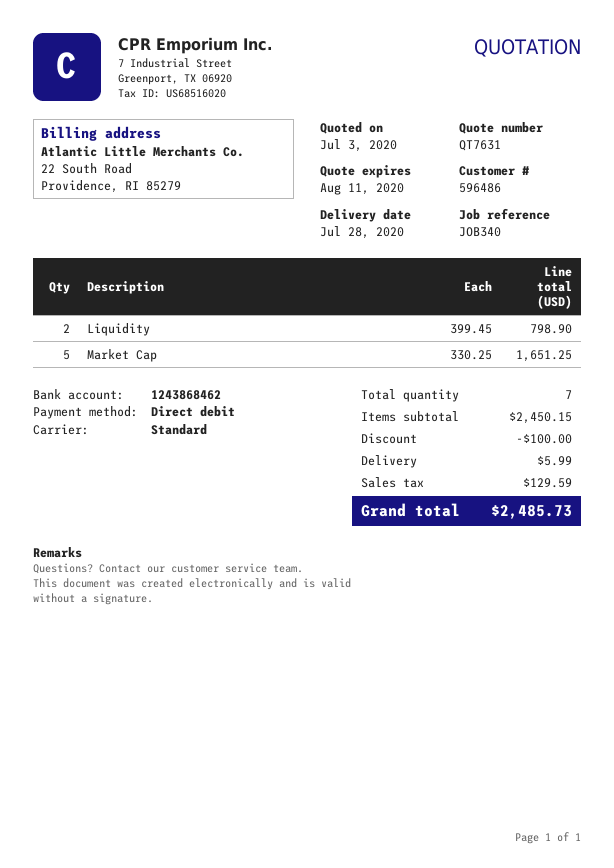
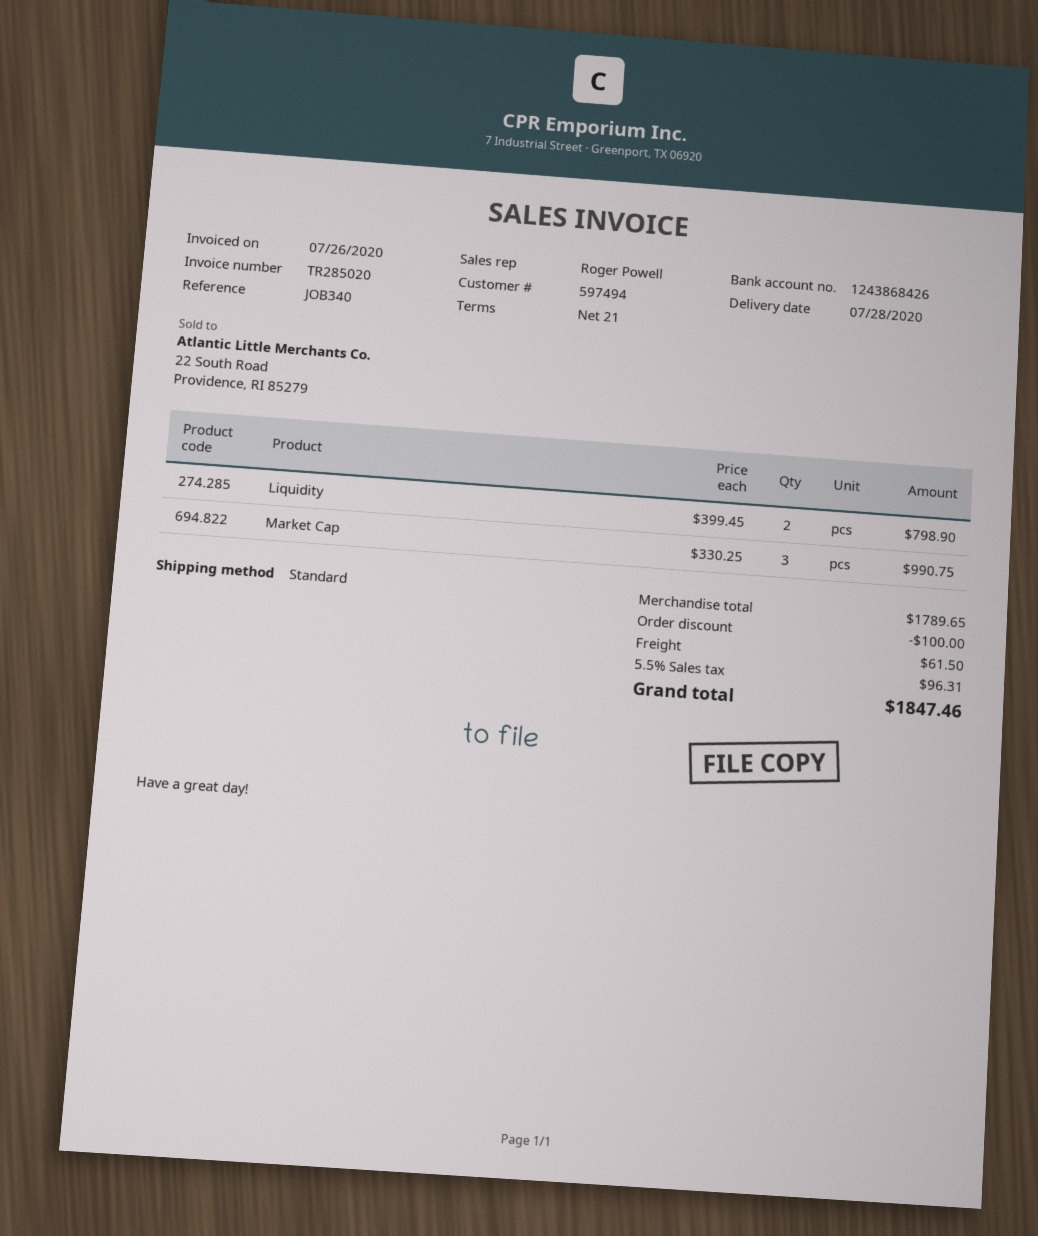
customer number: 596486 -> 597494
bank account: 1243868462 -> 1243868426
Market Cap: 5 x 330.25 = 1651.25 -> 3 x 330.25 = 990.75
subtotal: 2450.15 -> 1789.65
shipping: 5.99 -> 61.50
tax: 129.59 -> 96.31
total: 2485.73 -> 1847.46

